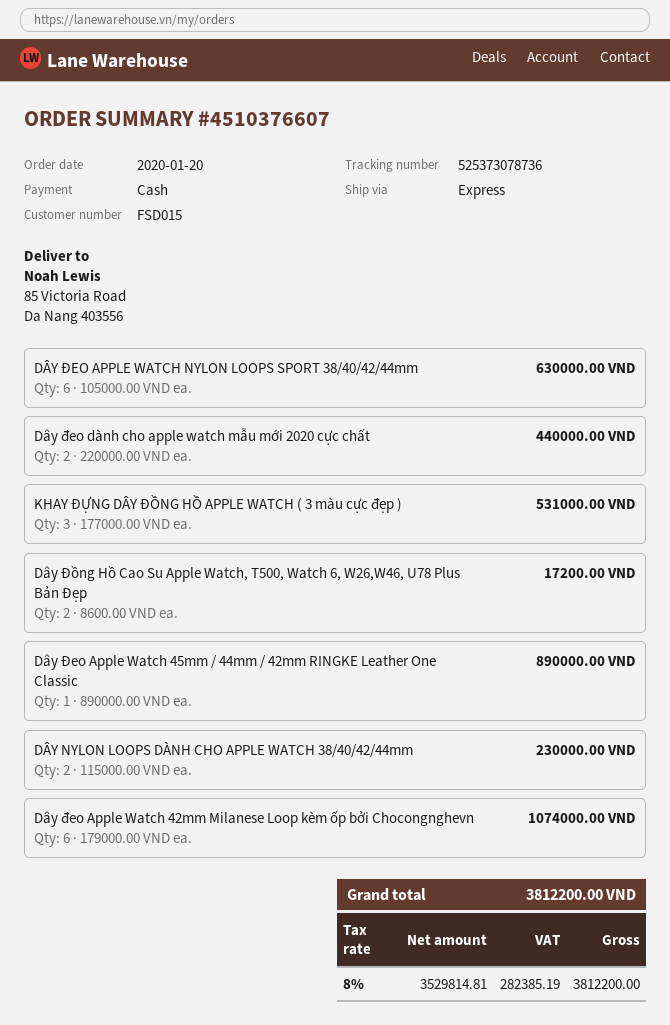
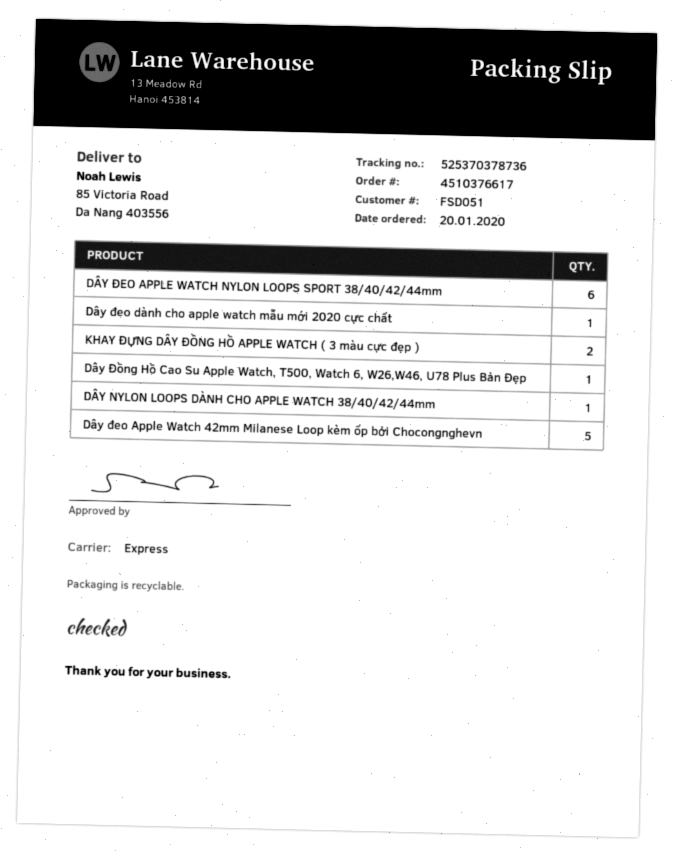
order number: 4510376607 -> 4510376617
customer number: FSD015 -> FSD051
tracking number: 525373078736 -> 525370378736
Dây đeo dành cho apple watch mẫu mới 2020 cực chất: 2 -> 1
KHAY ĐỰNG DÂY ĐỒNG HỒ APPLE WATCH ( 3 màu cực đẹp ): 3 -> 2
Dây Đồng Hồ Cao Su Apple Watch, T500, Watch 6, W26,W46, U78 Plus Bản Đẹp: 2 -> 1
Dây Đeo Apple Watch 45mm / 44mm / 42mm RINGKE Leather One Classic: 1 -> none
DÂY NYLON LOOPS DÀNH CHO APPLE WATCH 38/40/42/44mm: 2 -> 1
Dây đeo Apple Watch 42mm Milanese Loop kèm ốp bởi Chocongnghevn: 6 -> 5

